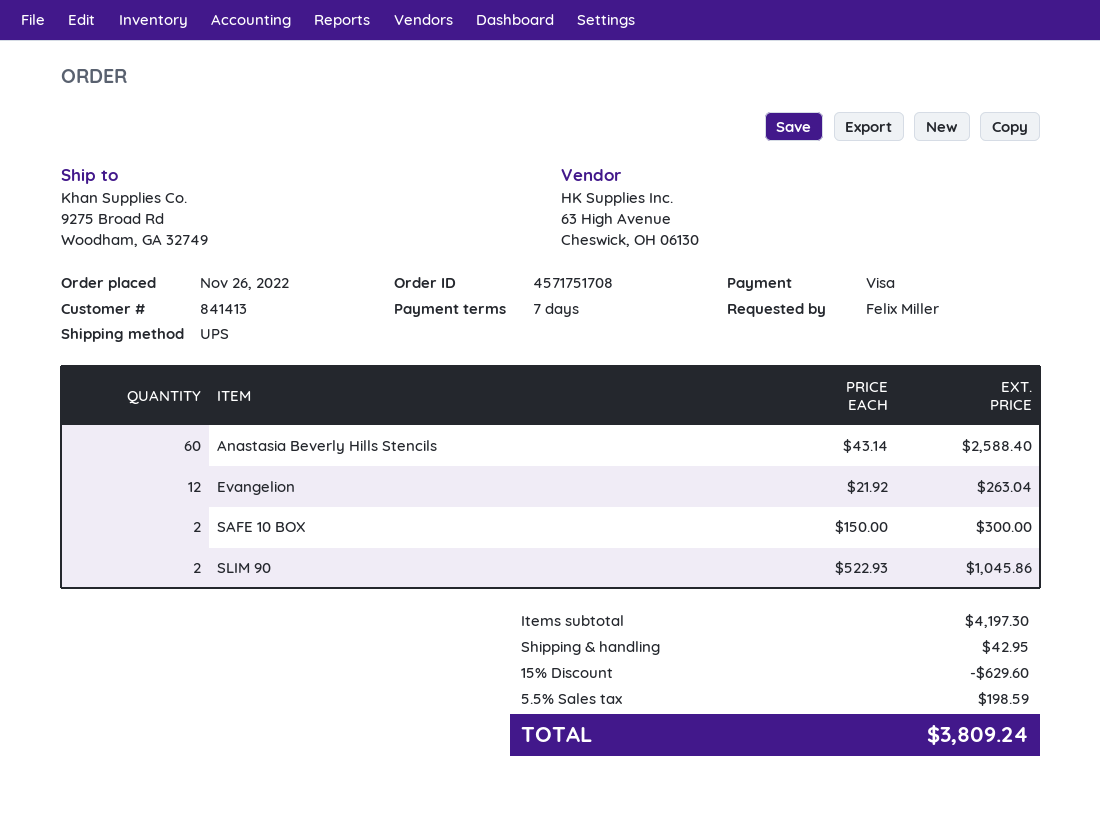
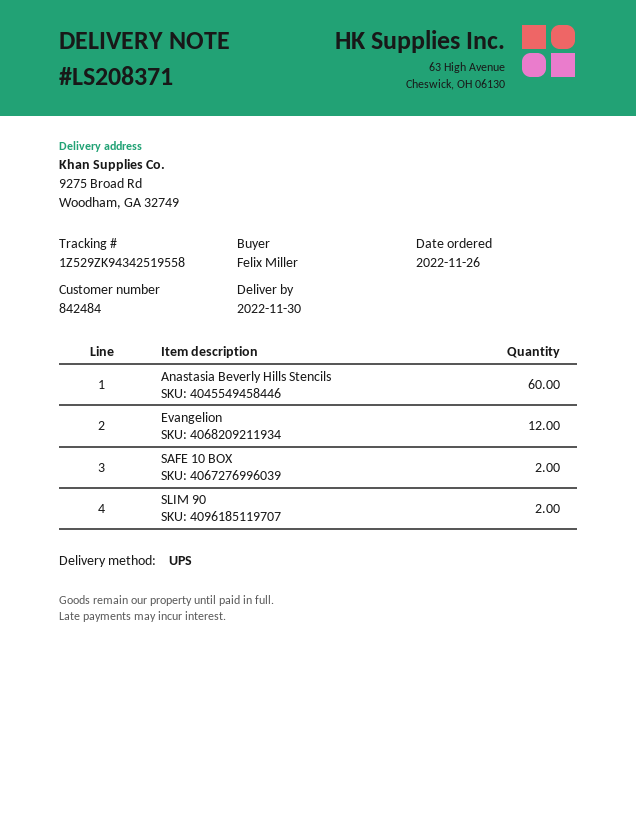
customer number: 841413 -> 842484

